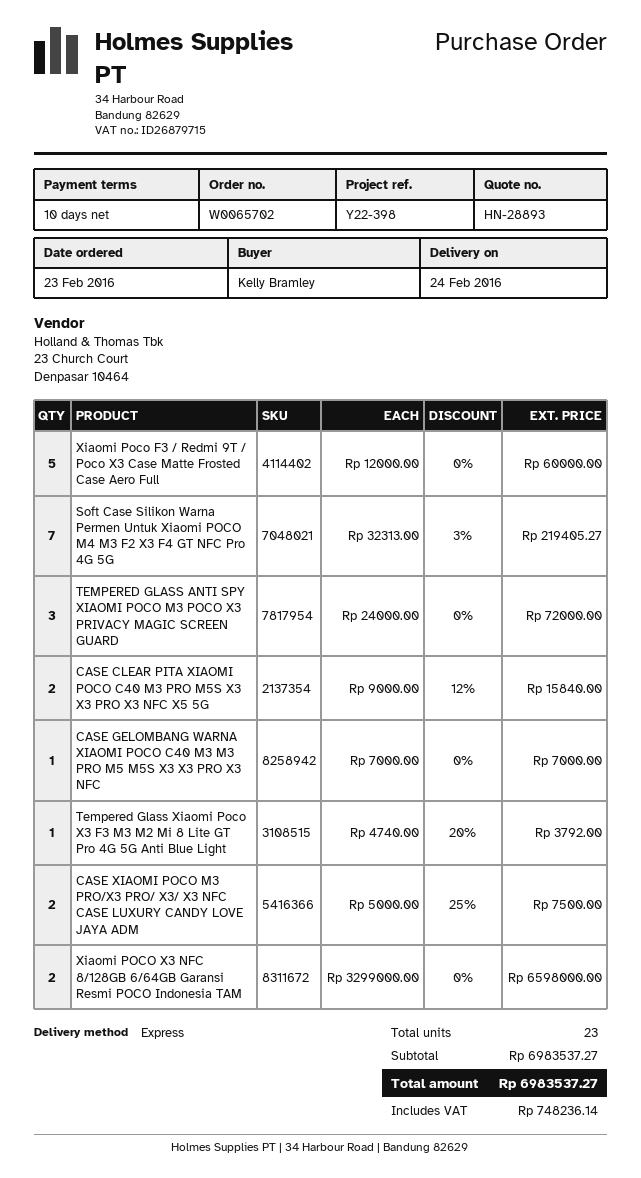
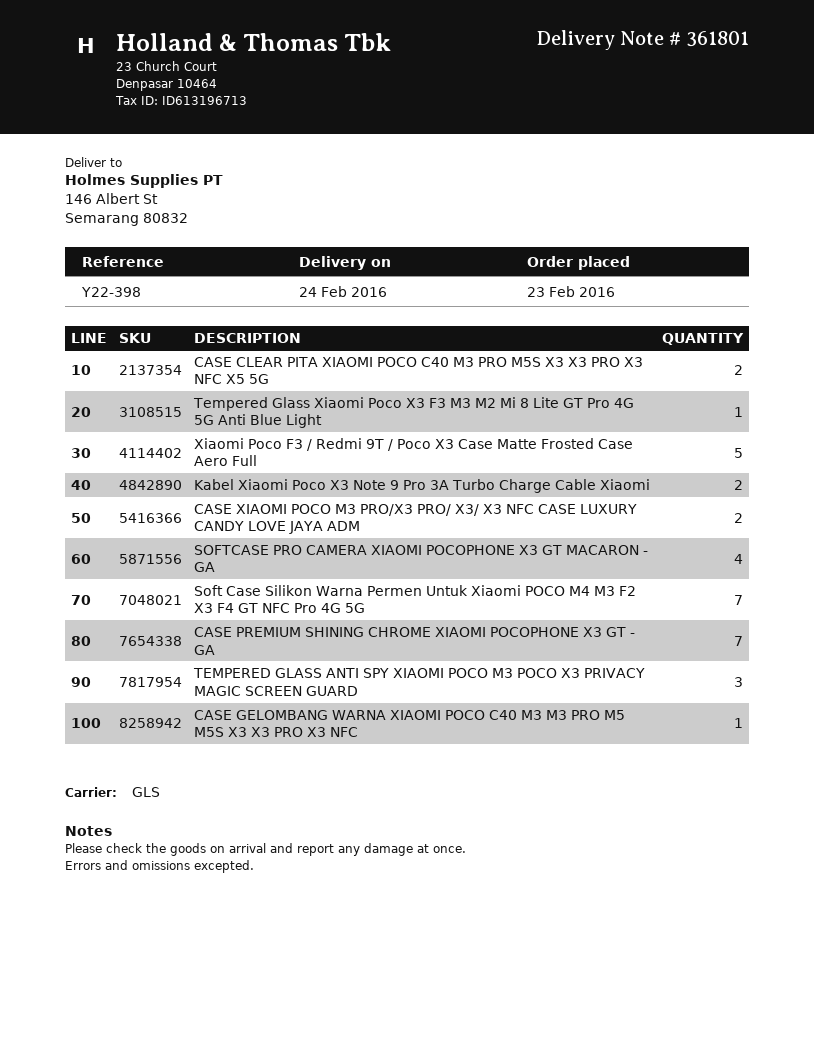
shipping method: express -> GLS
Xiaomi POCO X3 NFC 8/128GB 6/64GB Garansi Resmi POCO Indonesia TAM: 2 -> none
Kabel Xiaomi Poco X3 Note 9 Pro 3A Turbo Charge Cable Xiaomi: none -> 2
SOFTCASE PRO CAMERA XIAOMI POCOPHONE X3 GT MACARON - GA: none -> 4
CASE PREMIUM SHINING CHROME XIAOMI POCOPHONE X3 GT - GA: none -> 7

